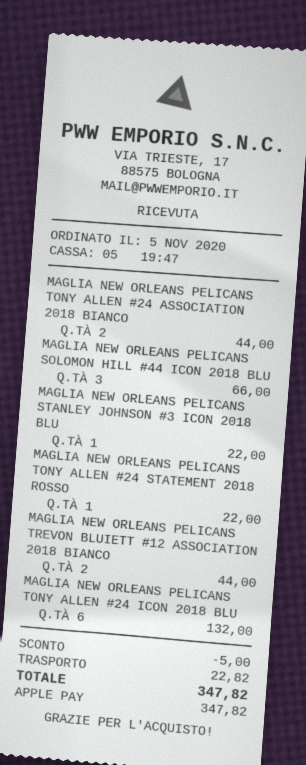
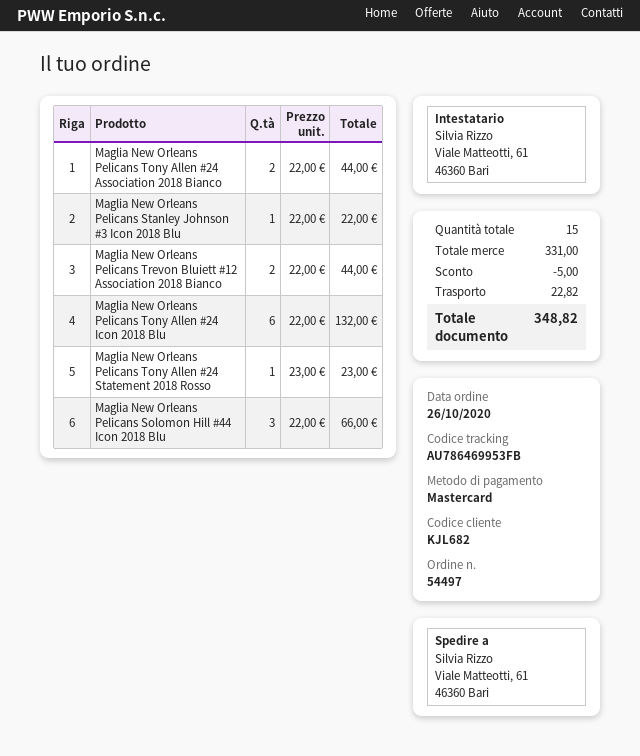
order date: 2020-11-05 -> 2020-10-26
payment method: Apple Pay -> Mastercard
MAGLIA NEW ORLEANS PELICANS TONY ALLEN #24 STATEMENT 2018 ROSSO: 1 for 22.00 -> 1 for 23.00
total: 347.82 -> 348.82

